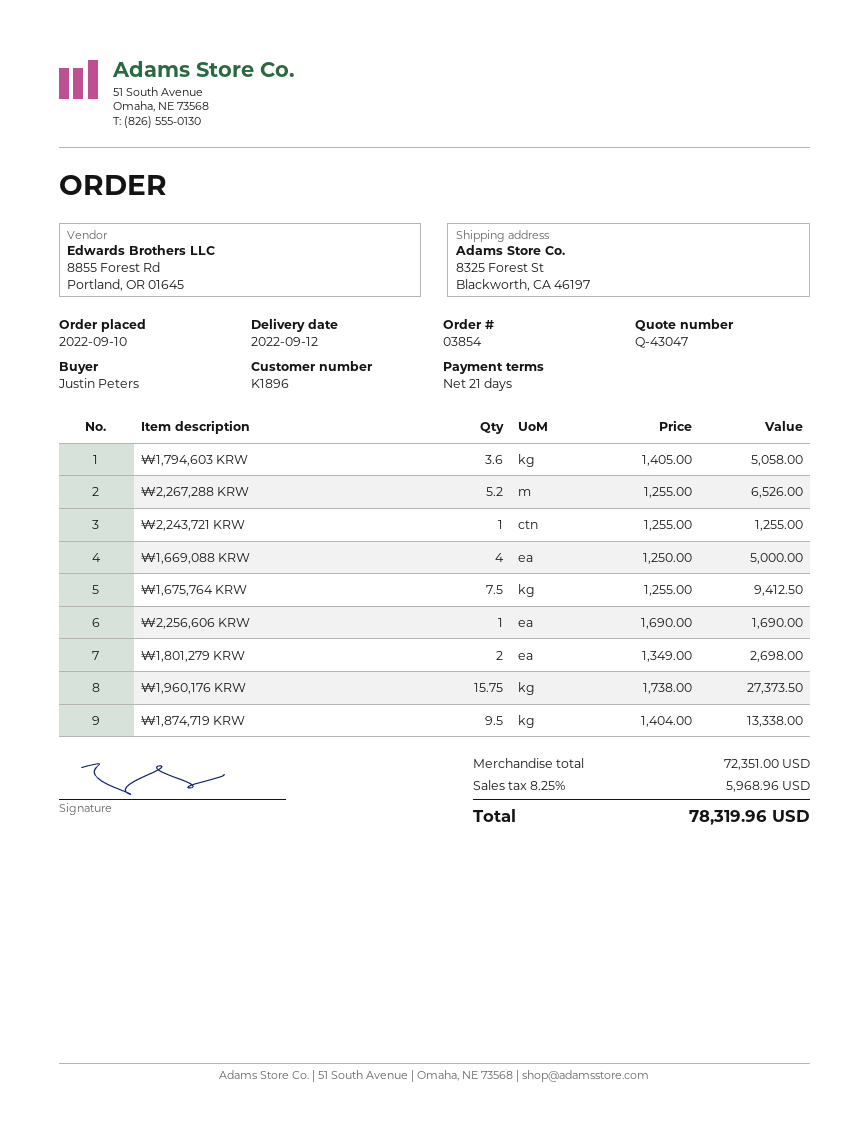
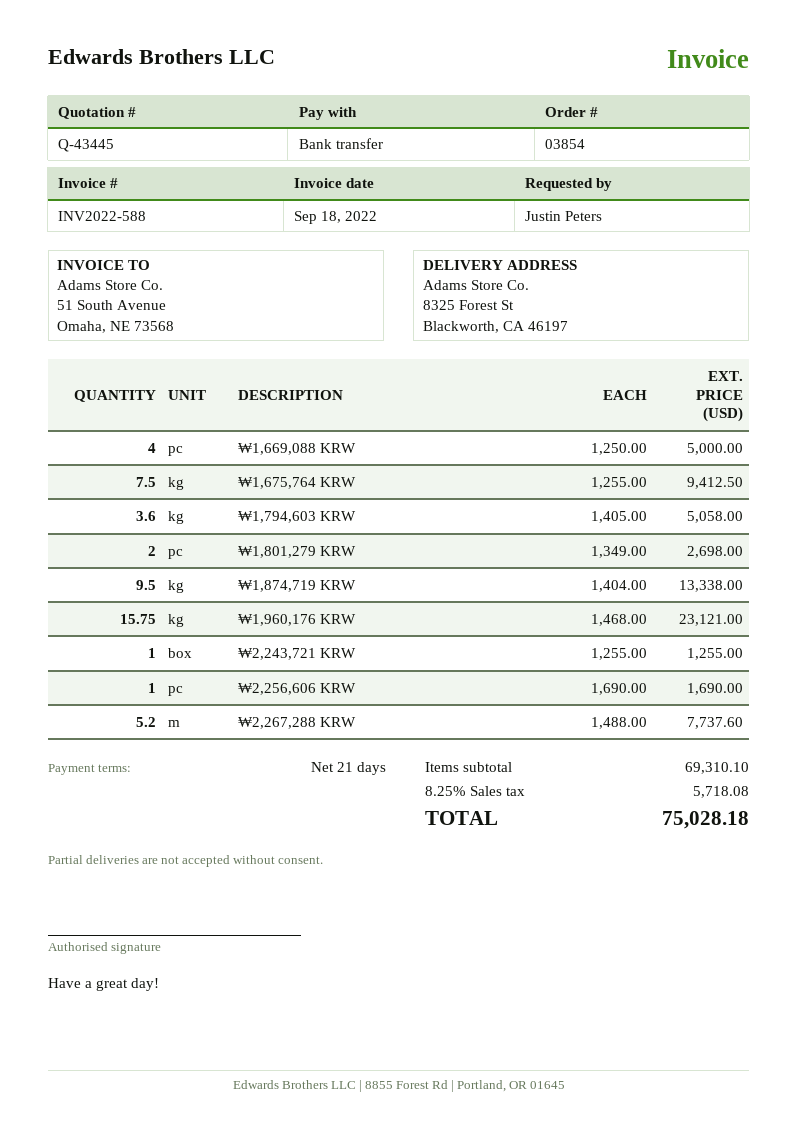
quote number: Q-43047 -> Q-43445
₩2,267,288 KRW: 5.2 x 1255.00 = 6526.00 -> 5.2 x 1488.00 = 7737.60
₩1,960,176 KRW: 15.75 x 1738.00 = 27373.50 -> 15.75 x 1468.00 = 23121.00
subtotal: 72351.00 -> 69310.10
tax: 8.25% = 5968.96 -> 8.25% = 5718.08
total: 78319.96 -> 75028.18

